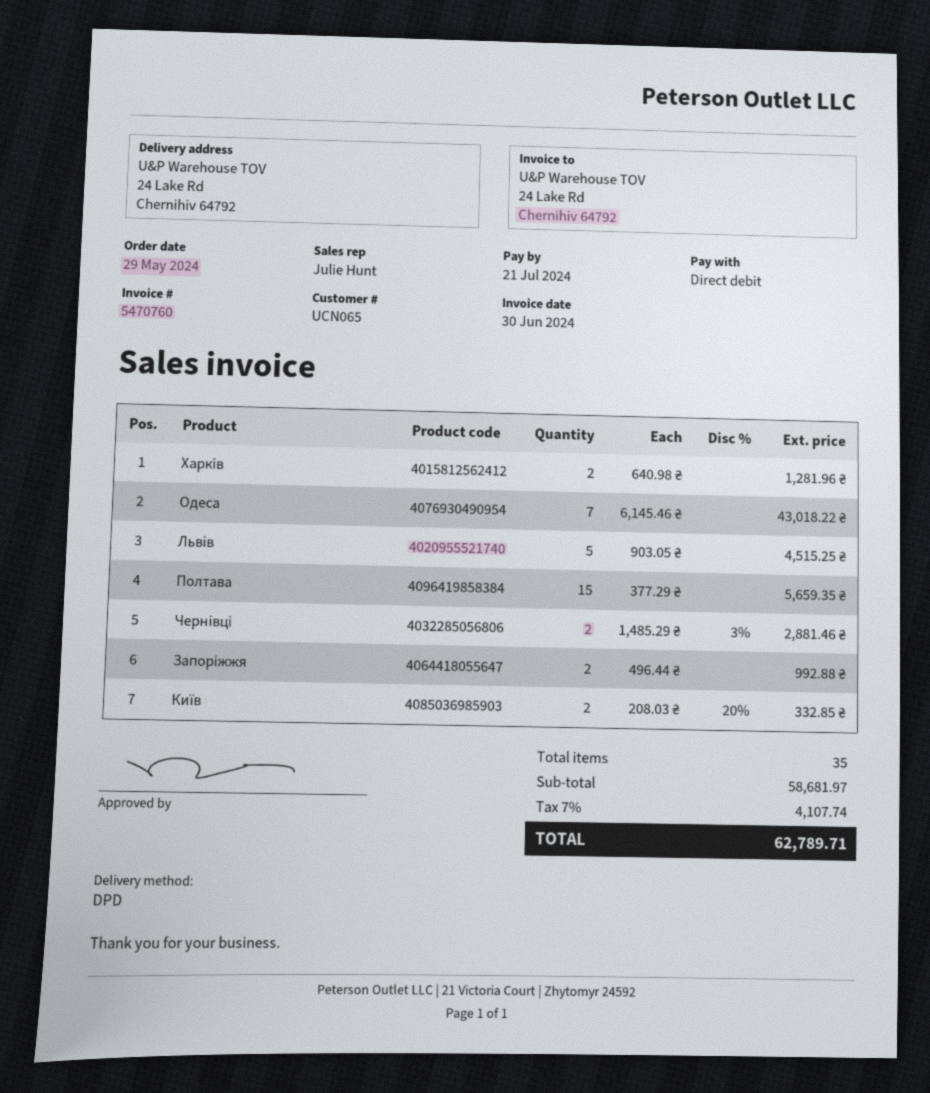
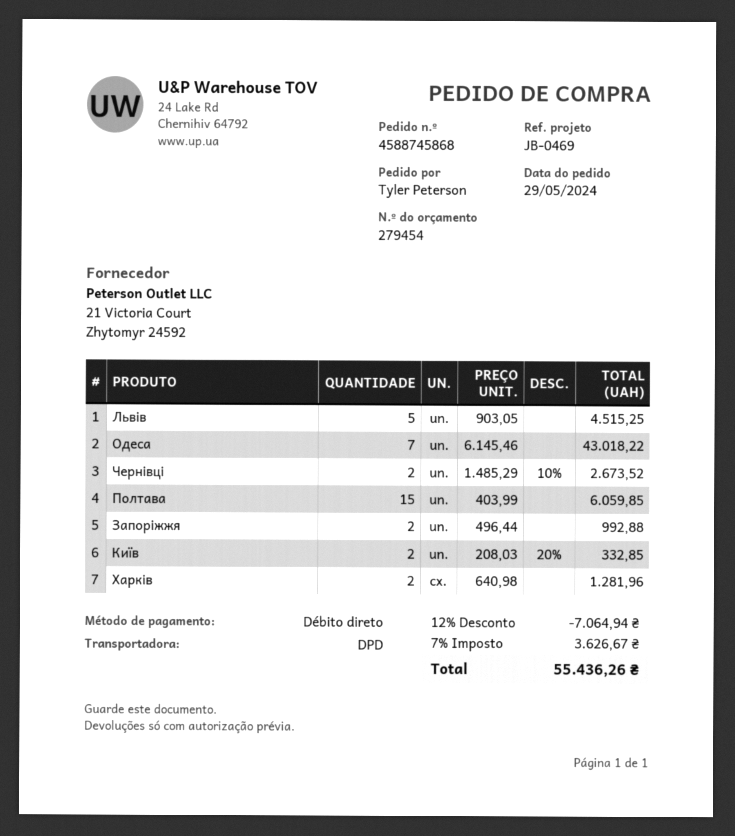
Полтава: 15 x 377.29 = 5659.35 -> 15 x 403.99 = 6059.85
Чернівці: 2 x 1485.29 - 3% = 2881.46 -> 2 x 1485.29 - 10% = 2673.52
discount: none -> 12% = 7064.94
tax: 7% = 4107.74 -> 7% = 3626.67
total: 62789.71 -> 55436.26

